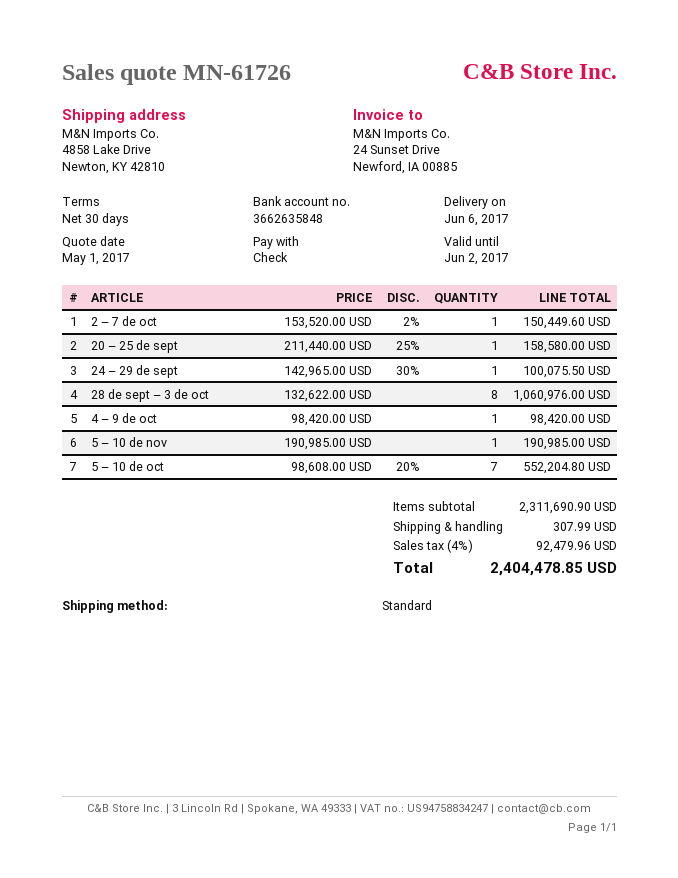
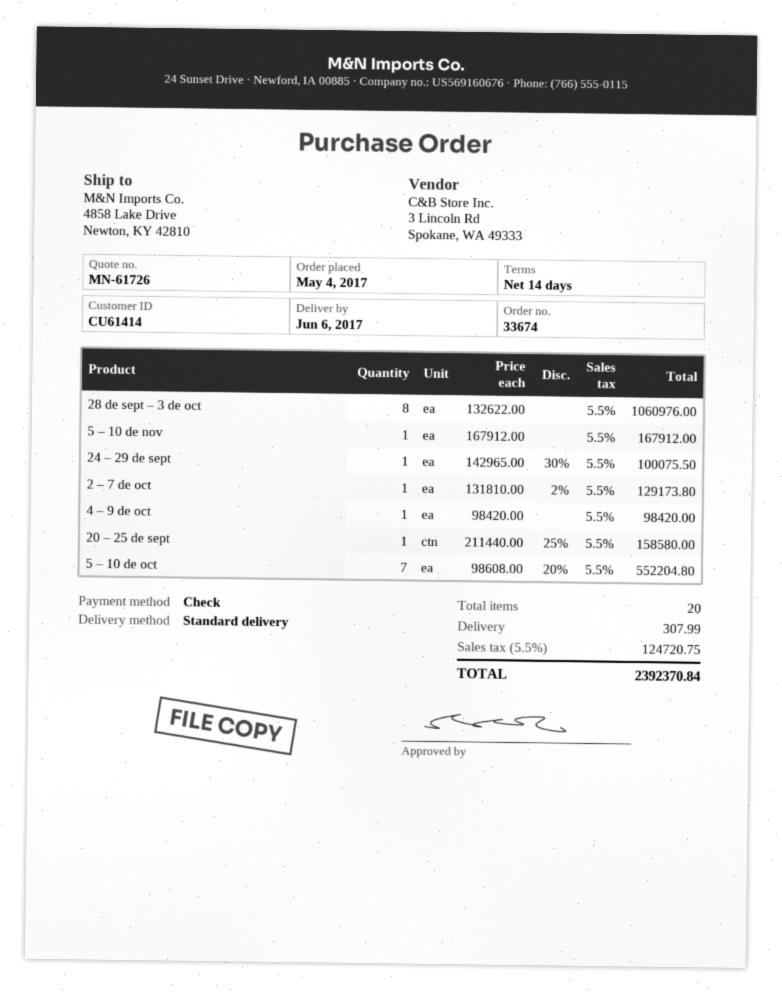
payment terms: 30 days -> 14 days
2 – 7 de oct: 1 x 153520.00 - 2% = 150449.60 -> 1 x 131810.00 - 2% = 129173.80
5 – 10 de nov: 1 x 190985.00 = 190985.00 -> 1 x 167912.00 = 167912.00
tax: 4% = 92479.96 -> 5.5% = 124720.75
total: 2404478.85 -> 2392370.84

